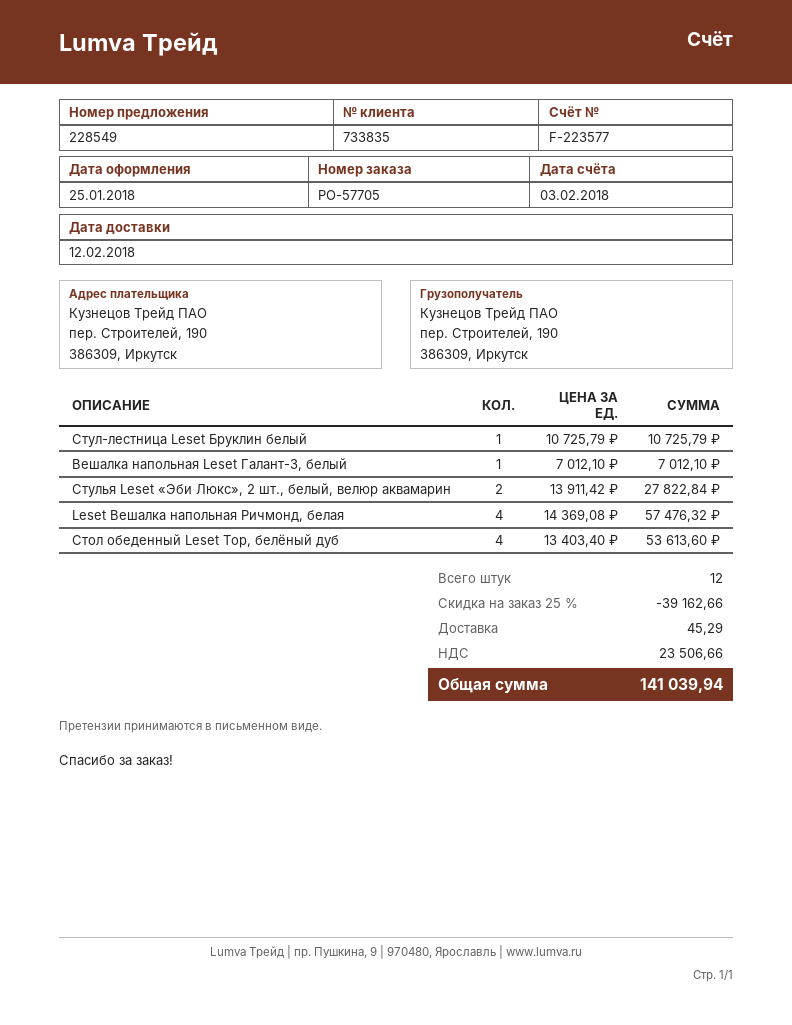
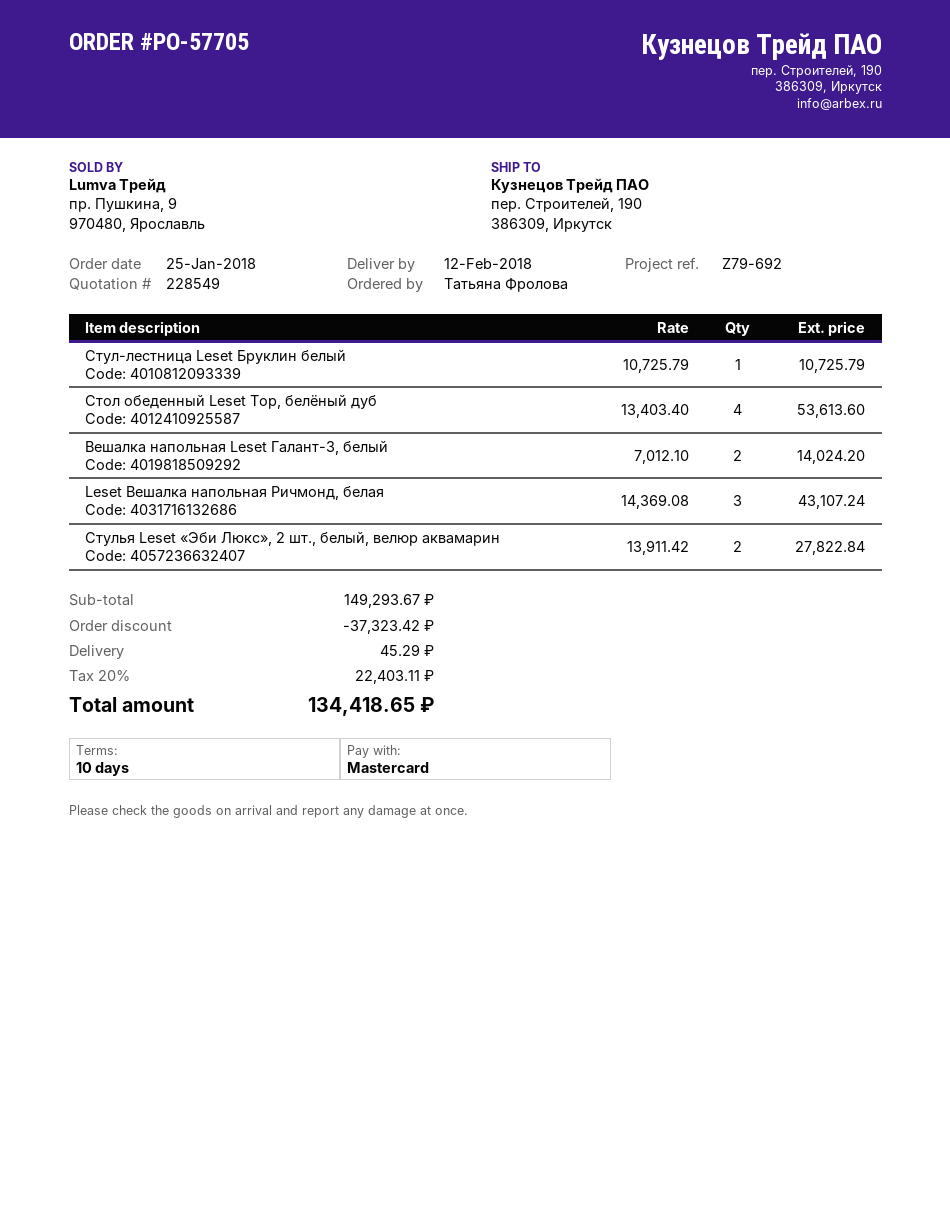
Вешалка напольная Leset Галант-3, белый: 1 x 7012.10 = 7012.10 -> 2 x 7012.10 = 14024.20
Leset Вешалка напольная Ричмонд, белая: 4 x 14369.08 = 57476.32 -> 3 x 14369.08 = 43107.24
discount: 39162.66 -> 37323.42
tax: 23506.66 -> 22403.11
total: 141039.94 -> 134418.65

